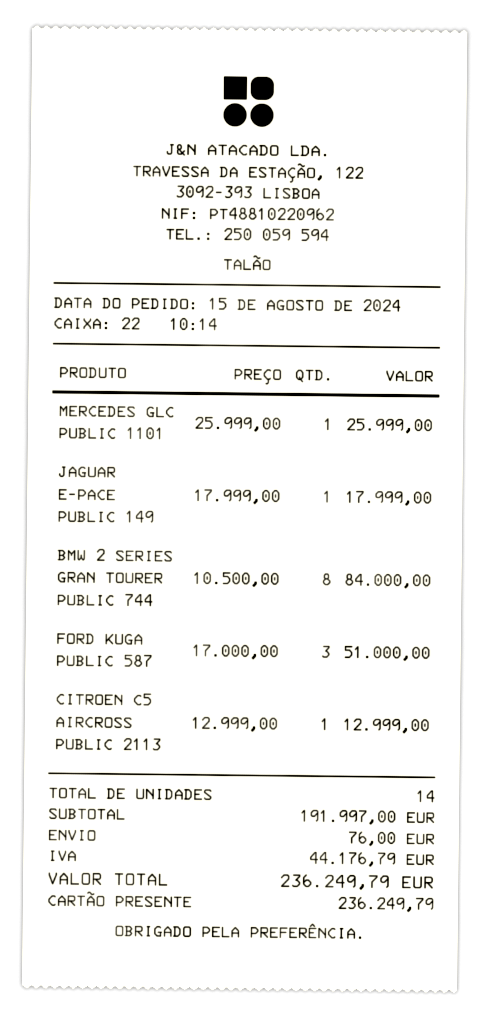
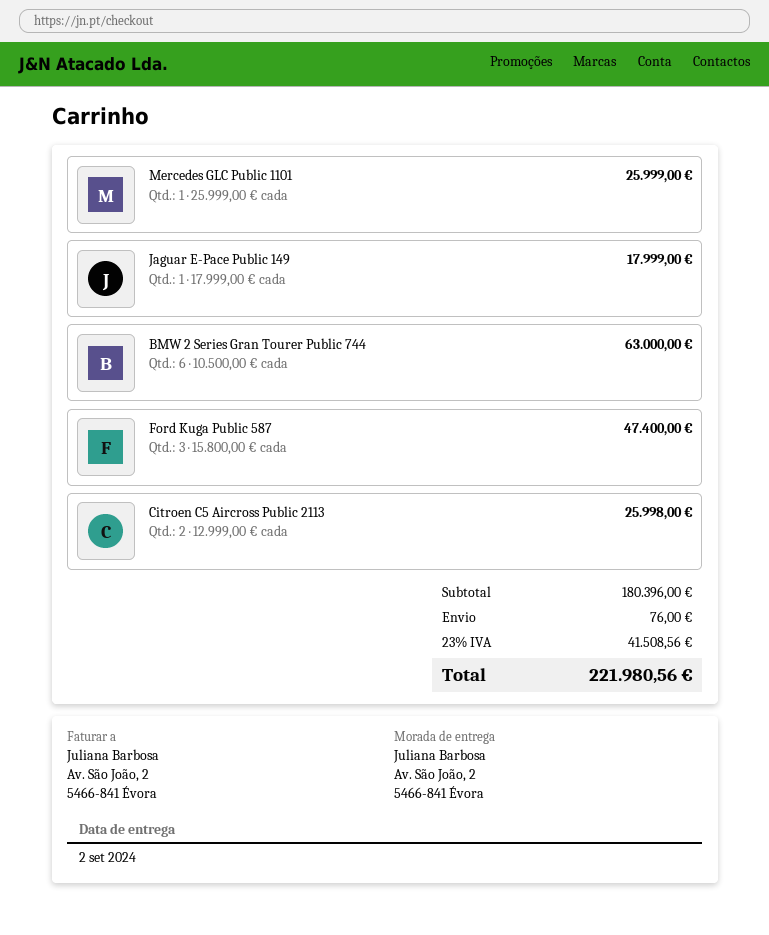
BMW 2 SERIES GRAN TOURER PUBLIC 744: 8 x 10500.00 = 84000.00 -> 6 x 10500.00 = 63000.00
FORD KUGA PUBLIC 587: 3 x 17000.00 = 51000.00 -> 3 x 15800.00 = 47400.00
CITROEN C5 AIRCROSS PUBLIC 2113: 1 x 12999.00 = 12999.00 -> 2 x 12999.00 = 25998.00
subtotal: 191997.00 -> 180396.00
tax: 44176.79 -> 41508.56
total: 236249.79 -> 221980.56

